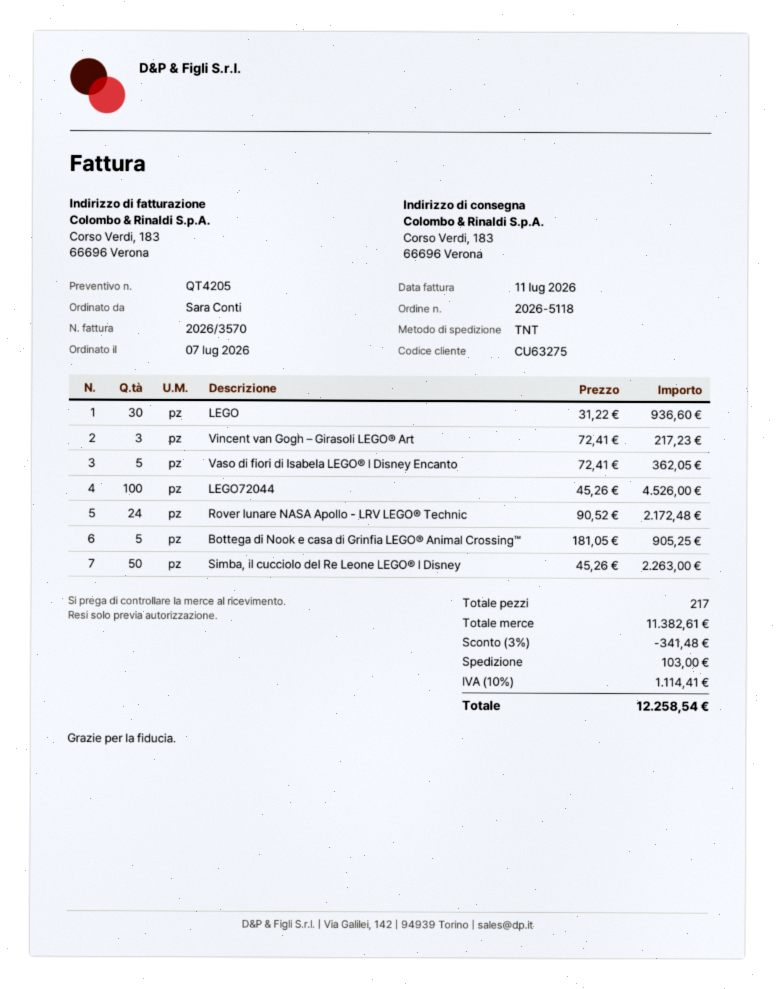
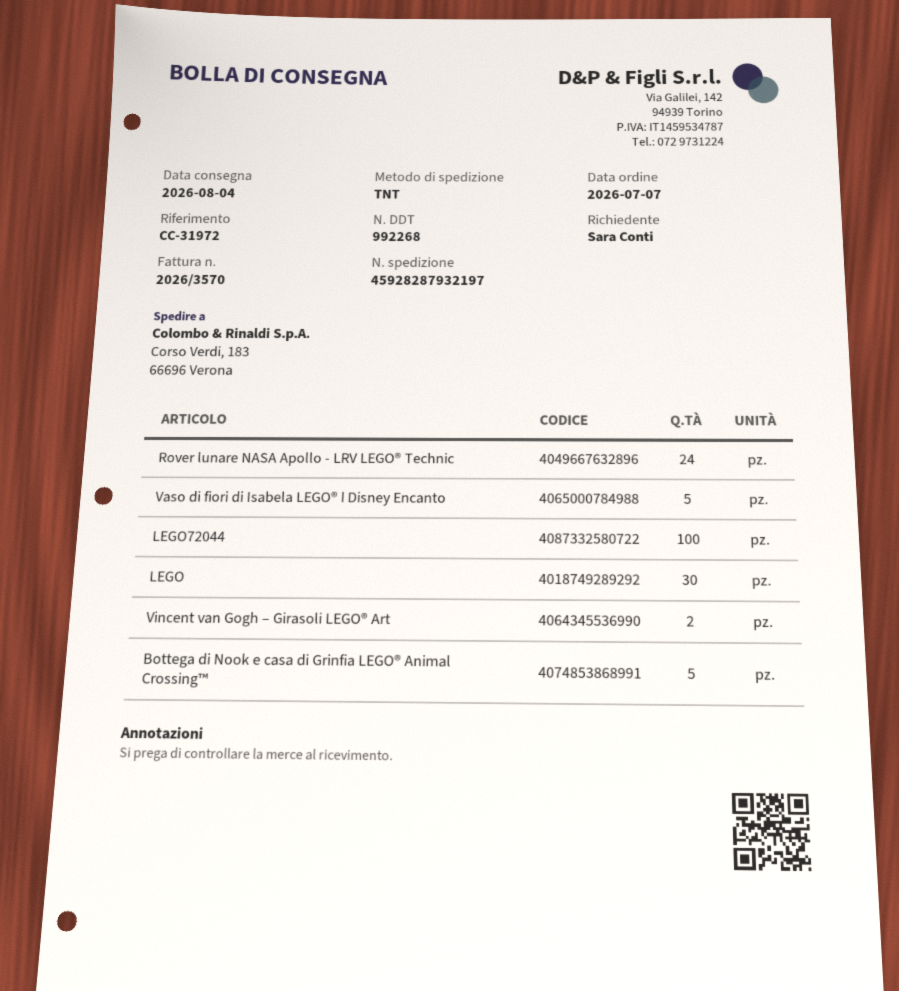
Vincent van Gogh – Girasoli LEGO® Art: 3 -> 2
Simba, il cucciolo del Re Leone LEGO® ǀ Disney: 50 -> none

